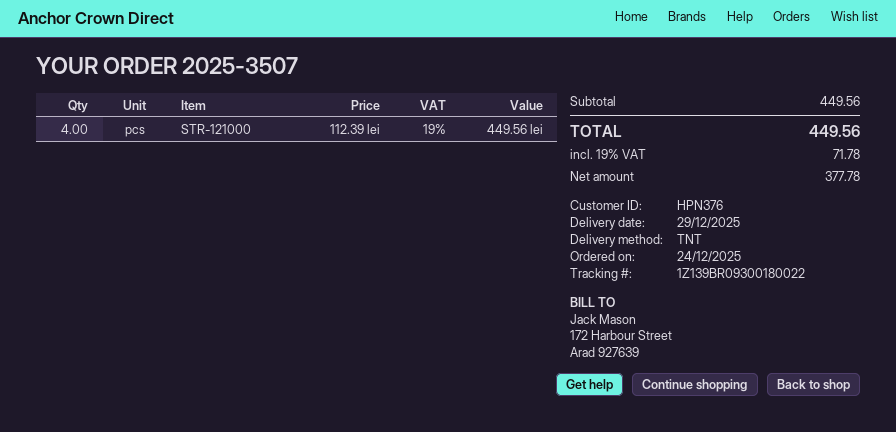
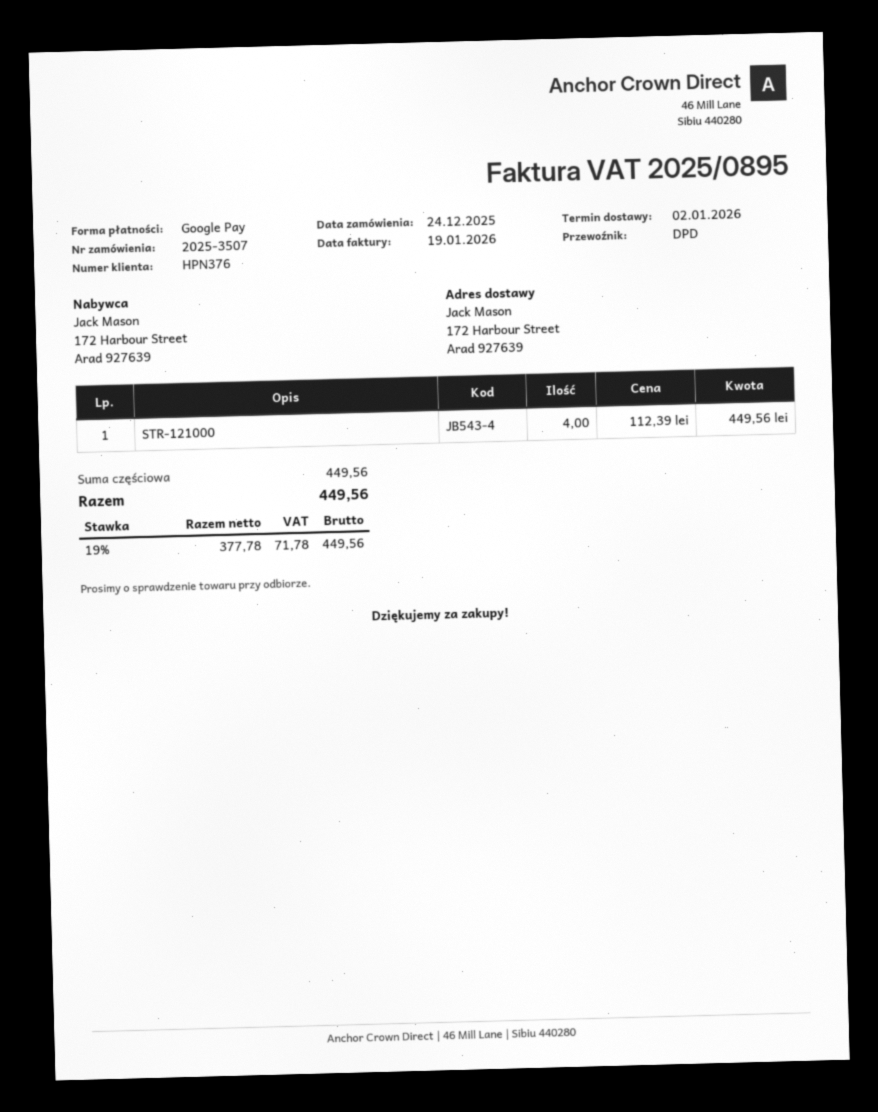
delivery date: 2025-12-29 -> 2026-01-02
shipping method: TNT -> DPD

